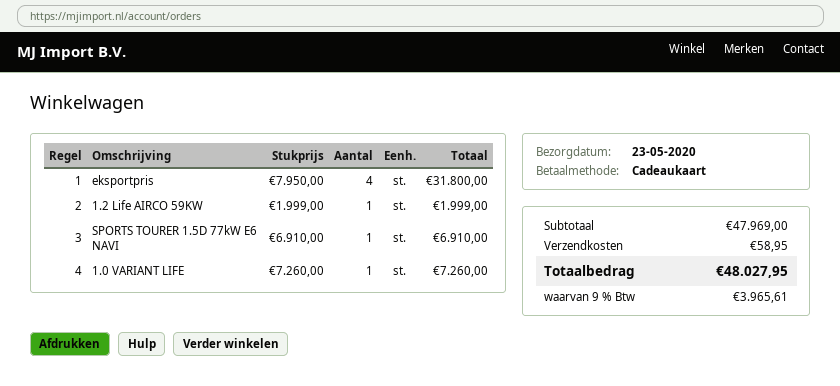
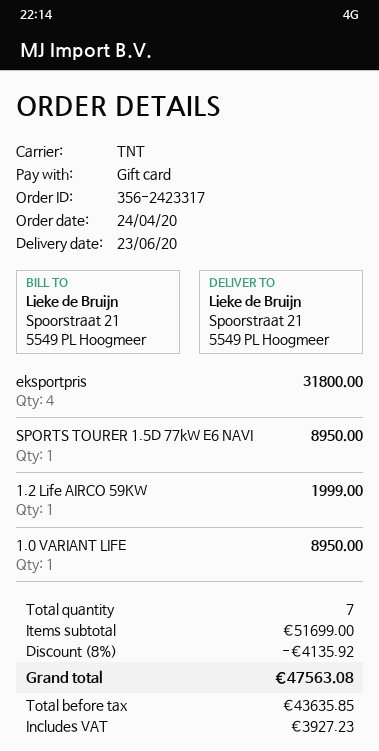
delivery date: 2020-05-23 -> 2020-06-23
SPORTS TOURER 1.5D 77kW E6 NAVI: 1 for 6910.00 -> 1 for 8950.00
1.0 VARIANT LIFE: 1 for 7260.00 -> 1 for 8950.00
subtotal: 47969.00 -> 51699.00
discount: none -> 8% = 4135.92
shipping: 58.95 -> none
tax: 3965.61 -> 3927.23
total: 48027.95 -> 47563.08

